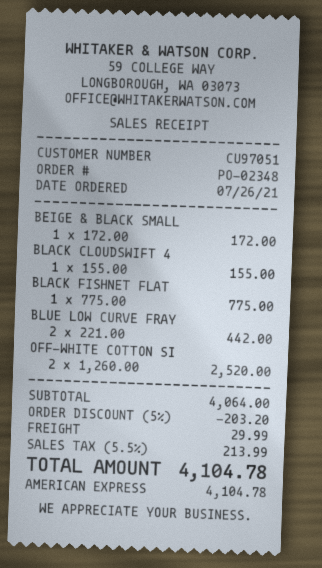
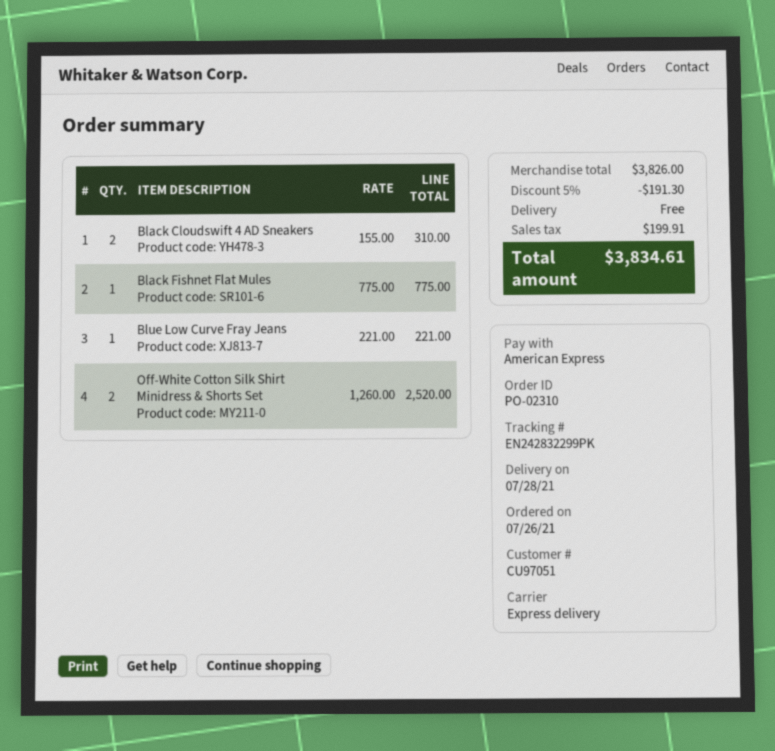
order number: PO-02348 -> PO-02310
BEIGE & BLACK SMALL: 1 x 172.00 = 172.00 -> none
BLACK CLOUDSWIFT 4: 1 x 155.00 = 155.00 -> 2 x 155.00 = 310.00
BLUE LOW CURVE FRAY: 2 x 221.00 = 442.00 -> 1 x 221.00 = 221.00
subtotal: 4064.00 -> 3826.00
discount: 5% = 203.20 -> 5% = 191.30
shipping: 29.99 -> 0.00
tax: 213.99 -> 199.91
total: 4104.78 -> 3834.61

